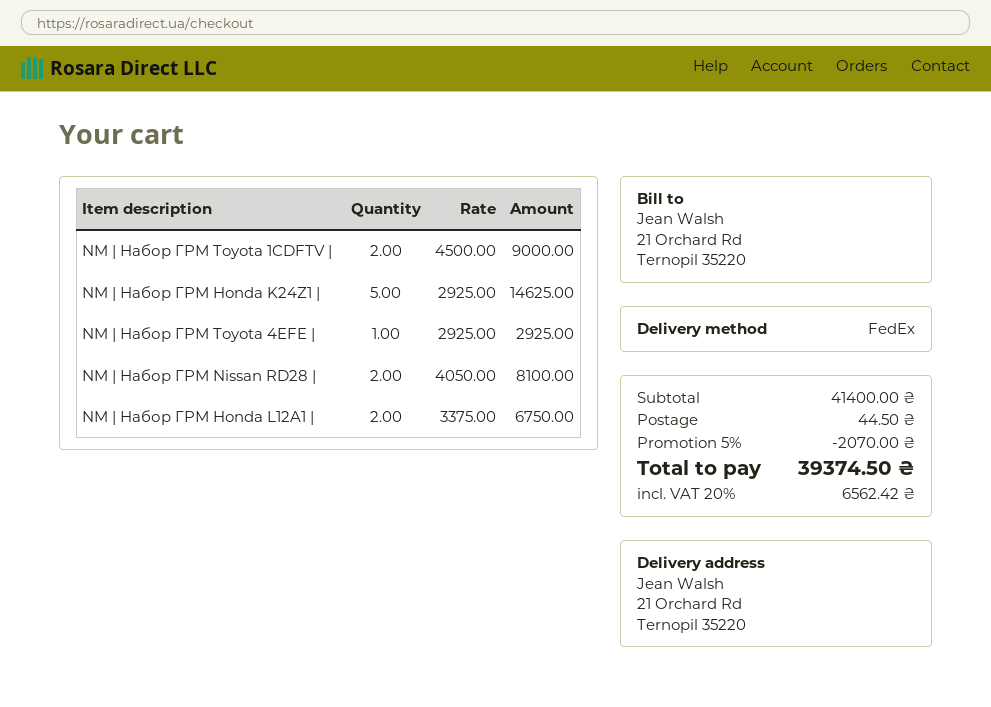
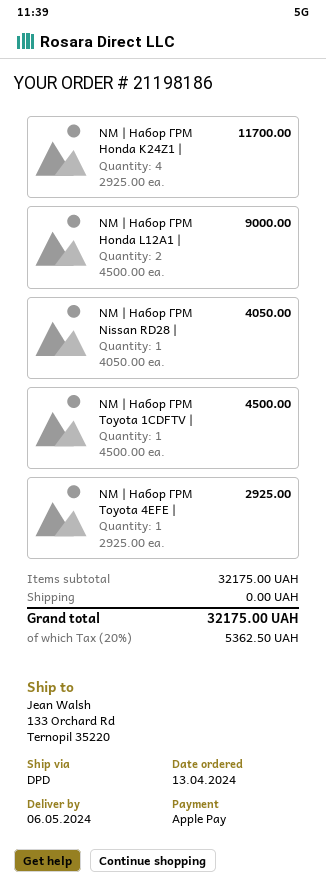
shipping method: FedEx -> DPD
ship to: 21 Orchard Rd, Ternopil 35220 -> 133 Orchard Rd, Ternopil 35220
NM | Набор ГРМ Toyota 1CDFTV |: 2 x 4500.00 = 9000.00 -> 1 x 4500.00 = 4500.00
NM | Набор ГРМ Honda K24Z1 |: 5 x 2925.00 = 14625.00 -> 4 x 2925.00 = 11700.00
NM | Набор ГРМ Nissan RD28 |: 2 x 4050.00 = 8100.00 -> 1 x 4050.00 = 4050.00
NM | Набор ГРМ Honda L12A1 |: 2 x 3375.00 = 6750.00 -> 2 x 4500.00 = 9000.00
subtotal: 41400.00 -> 32175.00
discount: 5% = 2070.00 -> none
shipping: 44.50 -> 0.00
tax: 20% = 6562.42 -> 20% = 5362.50
total: 39374.50 -> 32175.00

